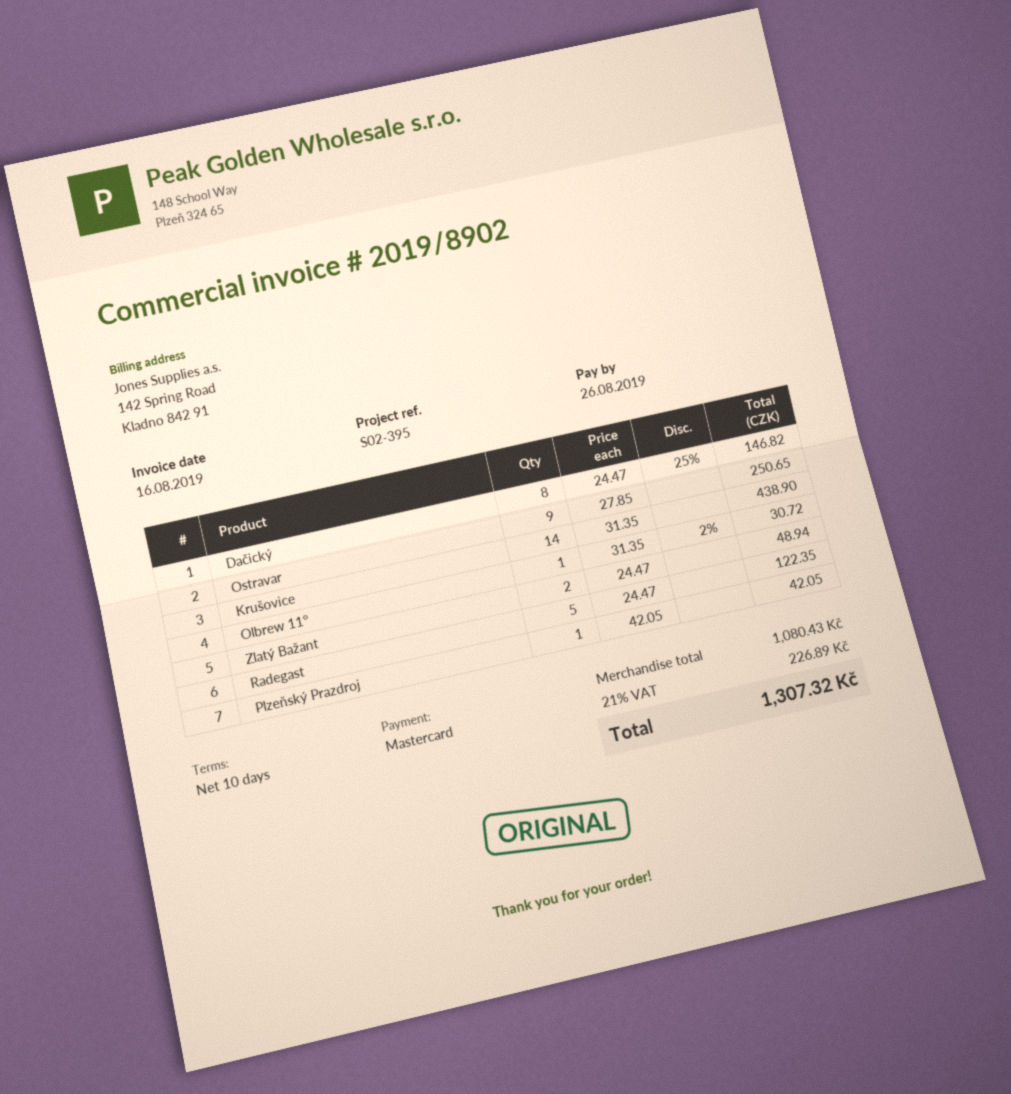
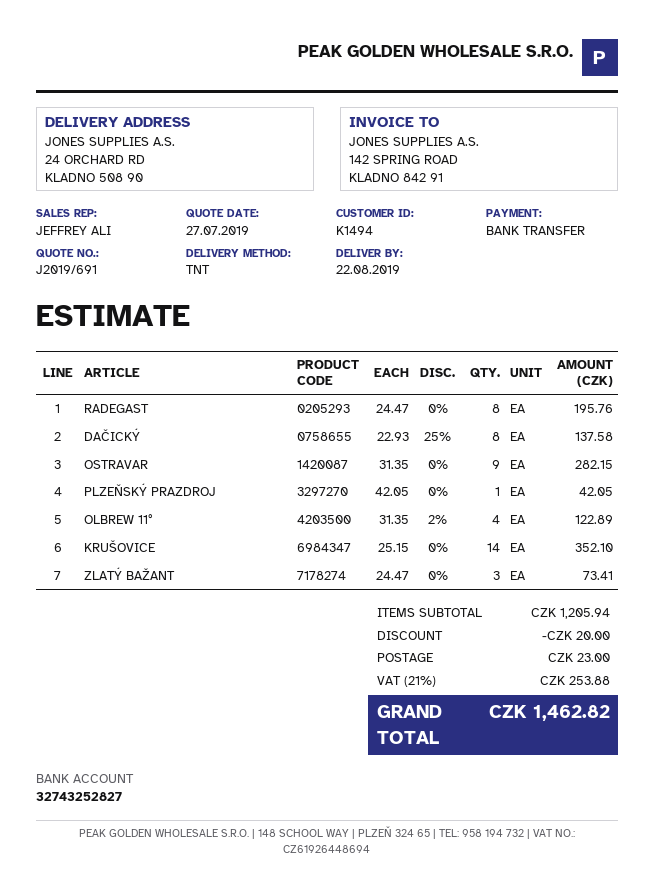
payment method: Mastercard -> bank transfer
Dačický: 8 x 24.47 - 25% = 146.82 -> 8 x 22.93 - 25% = 137.58
Ostravar: 9 x 27.85 = 250.65 -> 9 x 31.35 = 282.15
Krušovice: 14 x 31.35 = 438.90 -> 14 x 25.15 = 352.10
Olbrew 11°: 1 x 31.35 - 2% = 30.72 -> 4 x 31.35 - 2% = 122.89
Zlatý Bažant: 2 x 24.47 = 48.94 -> 3 x 24.47 = 73.41
Radegast: 5 x 24.47 = 122.35 -> 8 x 24.47 = 195.76
subtotal: 1080.43 -> 1205.94
discount: none -> 20.00
shipping: none -> 23.00
tax: 21% = 226.89 -> 21% = 253.88
total: 1307.32 -> 1462.82

